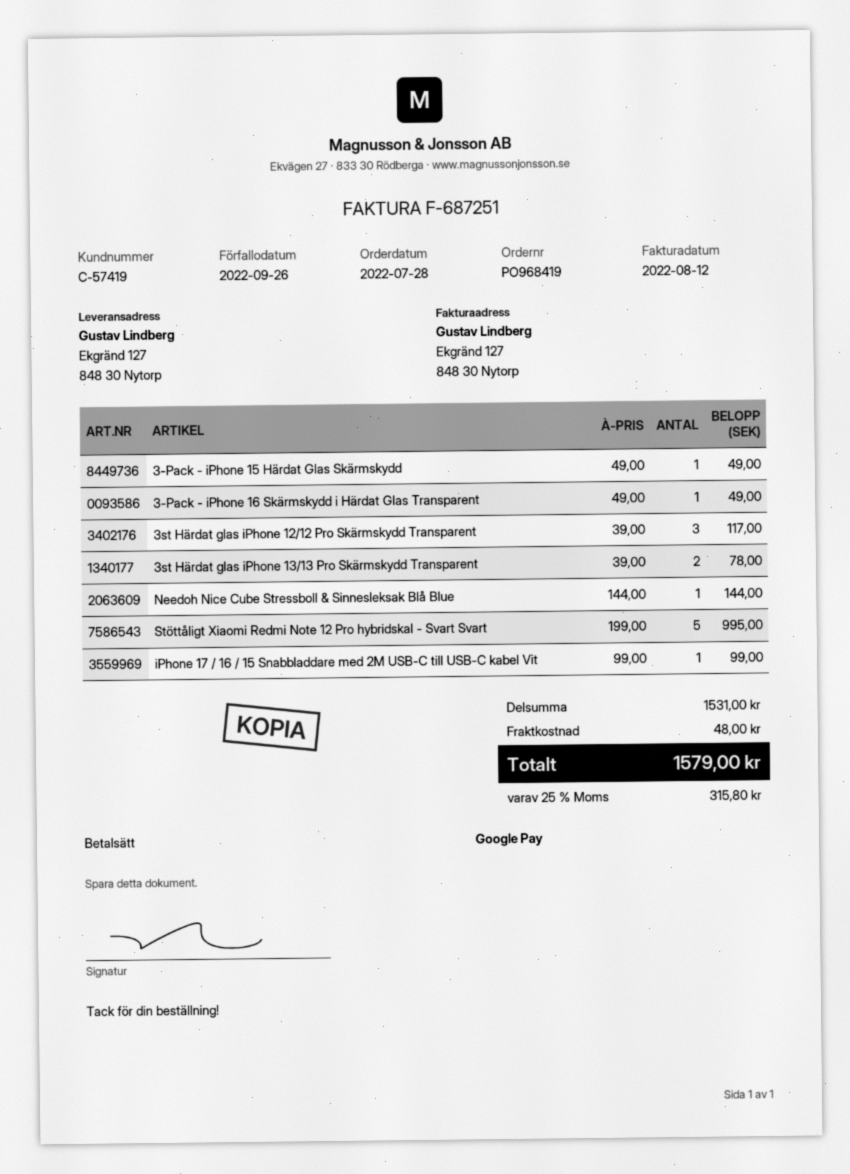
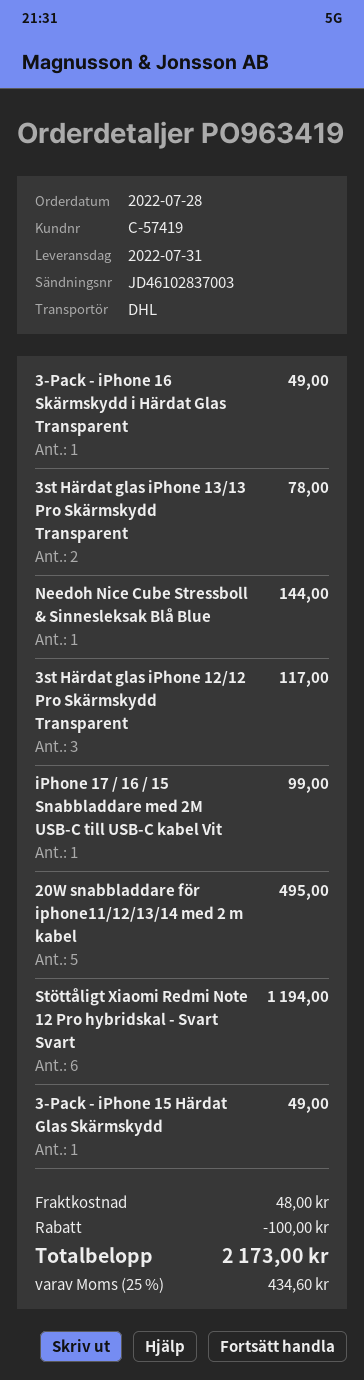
order number: PO968419 -> PO963419
Stöttåligt Xiaomi Redmi Note 12 Pro hybridskal - Svart Svart: 5 for 995.00 -> 6 for 1194.00
20W snabbladdare för iphone11/12/13/14 med 2 m kabel: none -> 5 for 495.00
discount: none -> 100.00
tax: 25% = 315.80 -> 25% = 434.60
total: 1579.00 -> 2173.00

